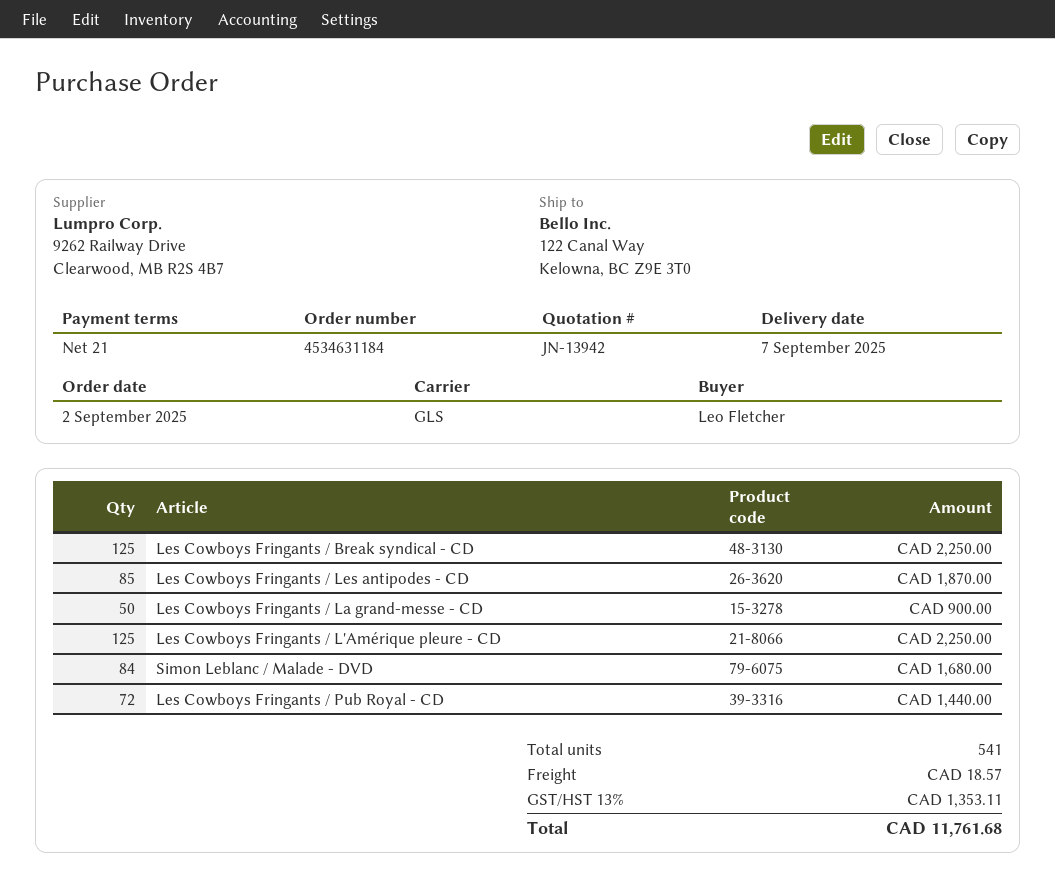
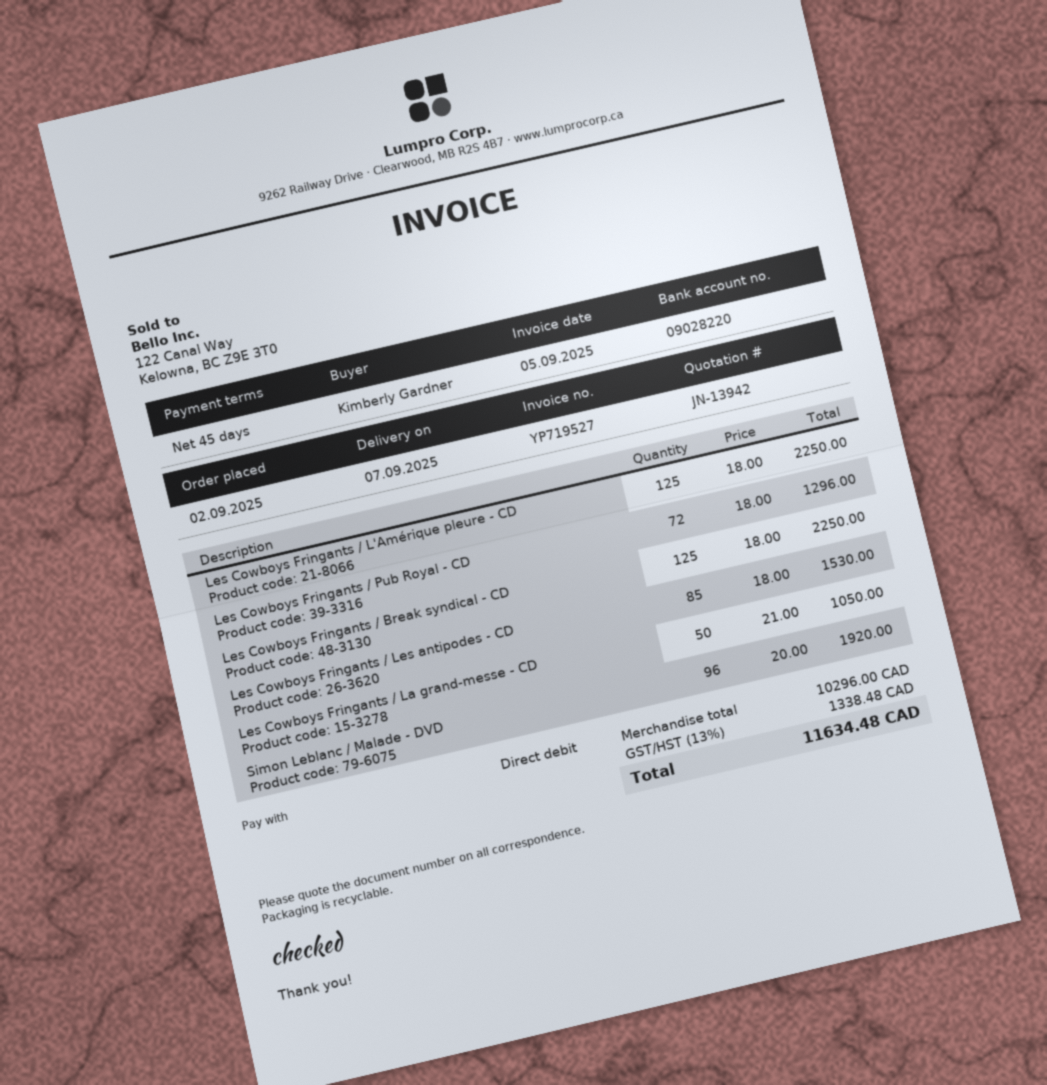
payment terms: 21 days -> 45 days
ordered by: Leo Fletcher -> Kimberly Gardner
Les Cowboys Fringants / Les antipodes - CD: 85 for 1870.00 -> 85 for 1530.00
Les Cowboys Fringants / La grand-messe - CD: 50 for 900.00 -> 50 for 1050.00
Simon Leblanc / Malade - DVD: 84 for 1680.00 -> 96 for 1920.00
Les Cowboys Fringants / Pub Royal - CD: 72 for 1440.00 -> 72 for 1296.00
shipping: 18.57 -> none
tax: 13% = 1353.11 -> 13% = 1338.48
total: 11761.68 -> 11634.48

